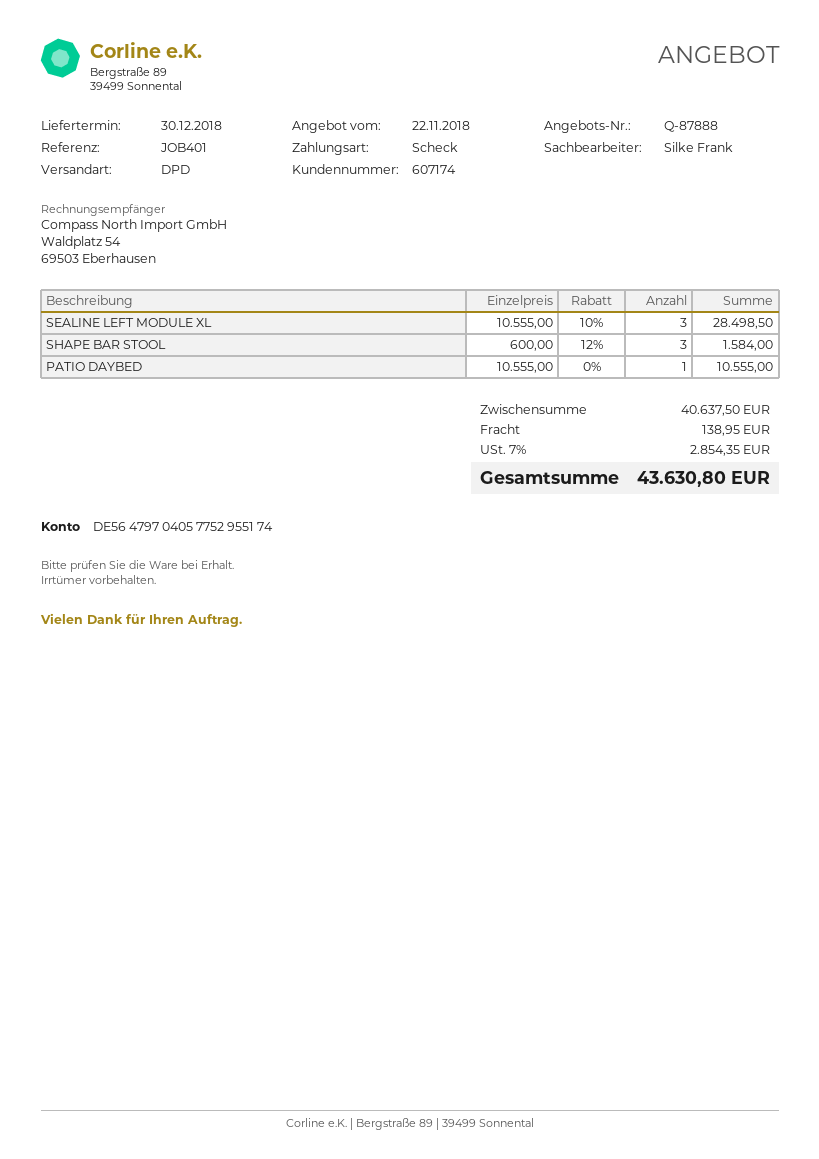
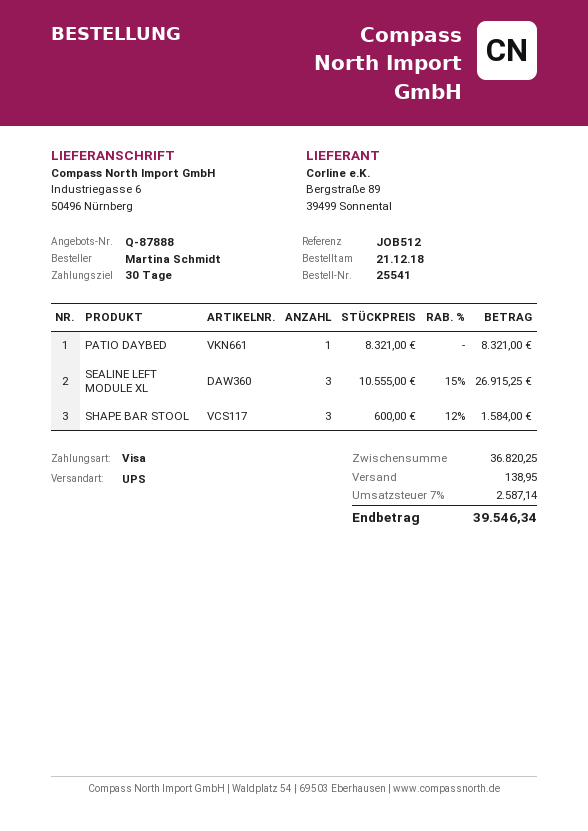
reference: JOB401 -> JOB512
payment method: cheque -> Visa
shipping method: DPD -> UPS
SEALINE LEFT MODULE XL: 3 x 10555.00 - 10% = 28498.50 -> 3 x 10555.00 - 15% = 26915.25
PATIO DAYBED: 1 x 10555.00 = 10555.00 -> 1 x 8321.00 = 8321.00
subtotal: 40637.50 -> 36820.25
tax: 7% = 2854.35 -> 7% = 2587.14
total: 43630.80 -> 39546.34

